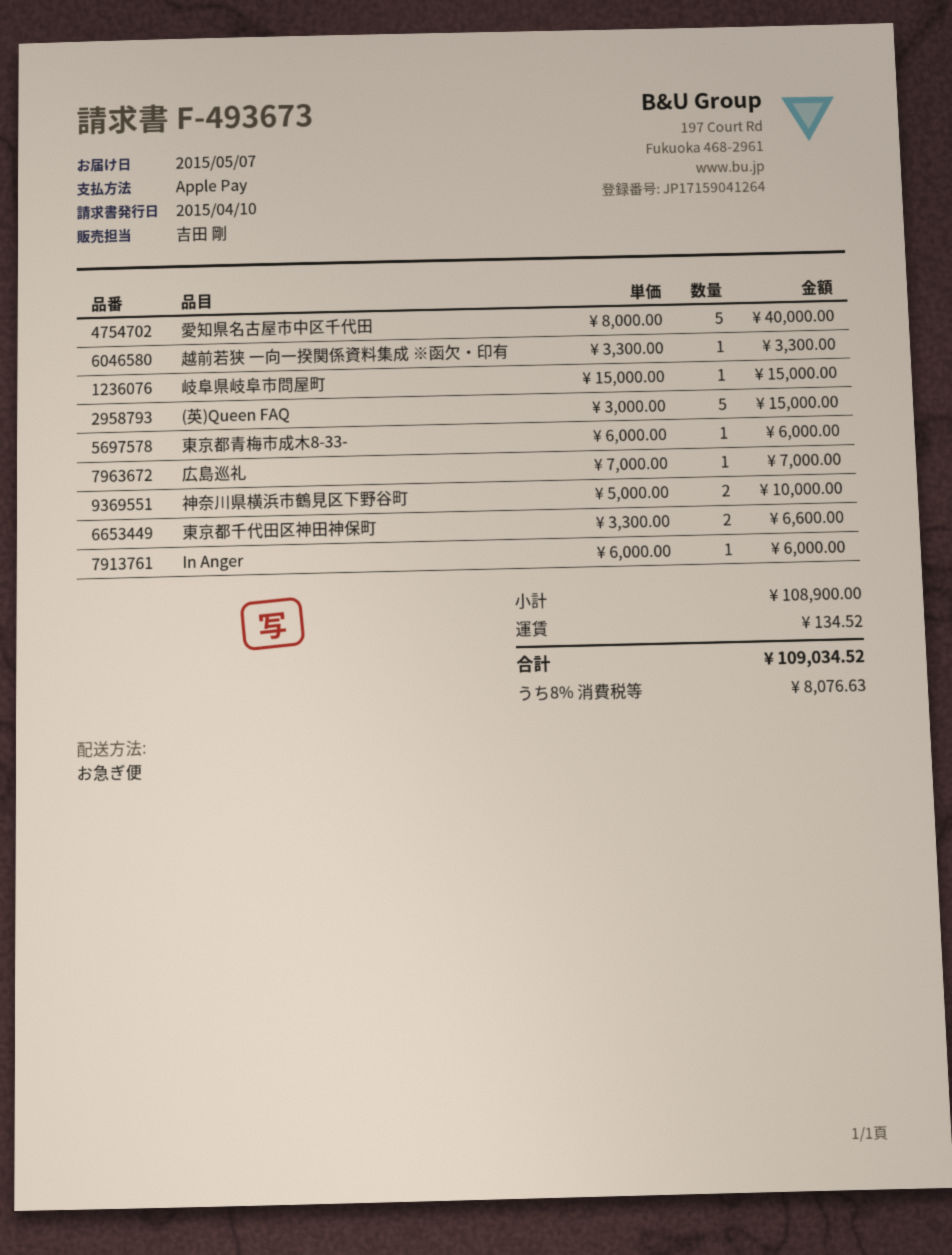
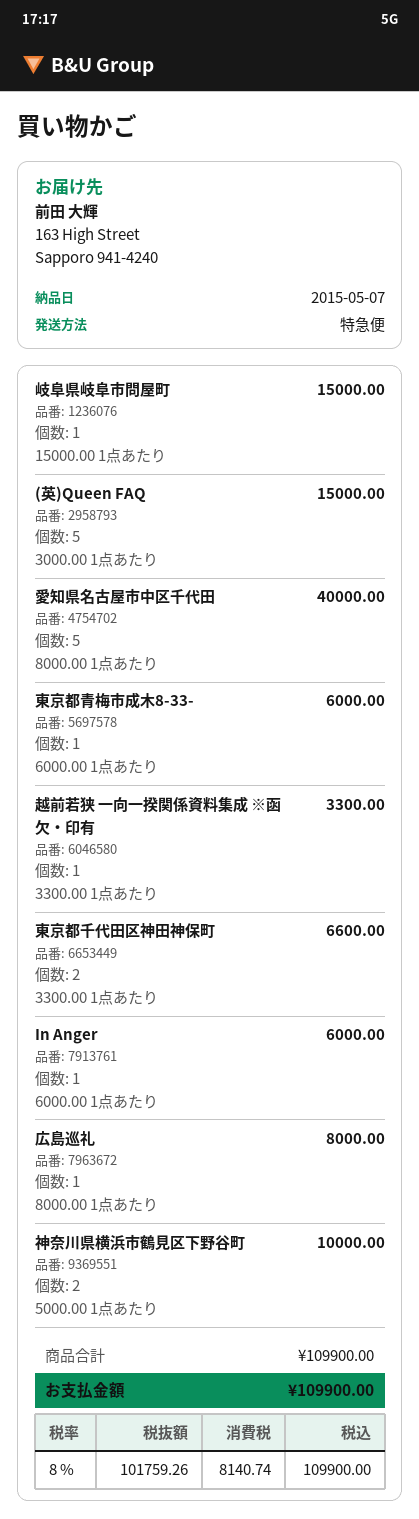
広島巡礼: 1 x 7000.00 = 7000.00 -> 1 x 8000.00 = 8000.00
subtotal: 108900.00 -> 109900.00
shipping: 134.52 -> none
tax: 8% = 8076.63 -> 8% = 8140.74
total: 109034.52 -> 109900.00

